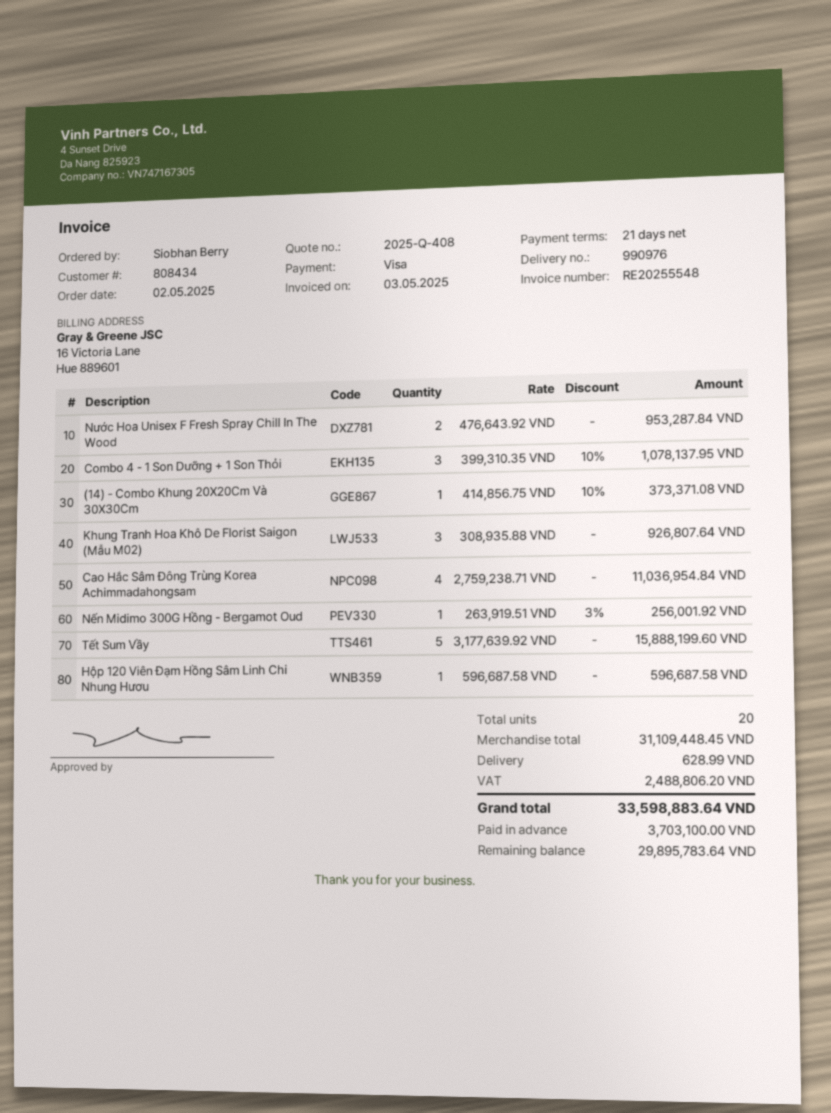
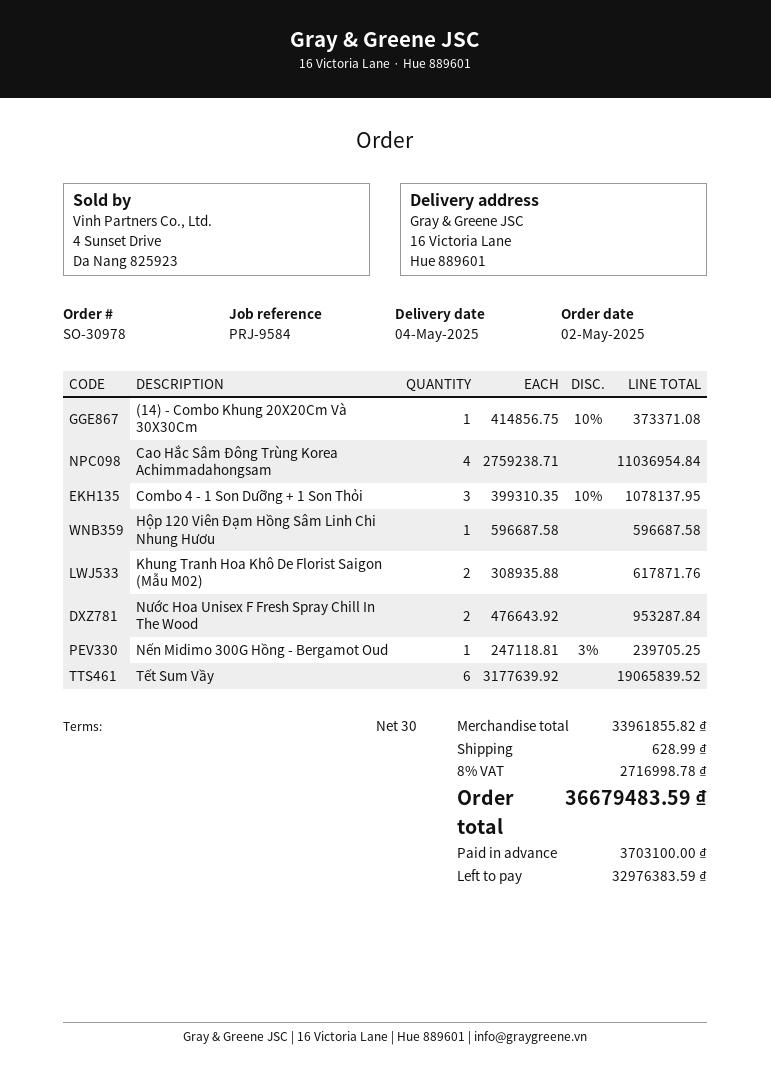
payment terms: 21 days -> 30 days
Khung Tranh Hoa Khô De Florist Saigon (Mẫu M02): 3 x 308935.88 = 926807.64 -> 2 x 308935.88 = 617871.76
Nến Midimo 300G Hồng - Bergamot Oud: 1 x 263919.51 - 3% = 256001.92 -> 1 x 247118.81 - 3% = 239705.25
Tết Sum Vầy: 5 x 3177639.92 = 15888199.60 -> 6 x 3177639.92 = 19065839.52
subtotal: 31109448.45 -> 33961855.82
tax: 2488806.20 -> 2716998.78
total: 33598883.64 -> 36679483.59
balance: 29895783.64 -> 32976383.59

